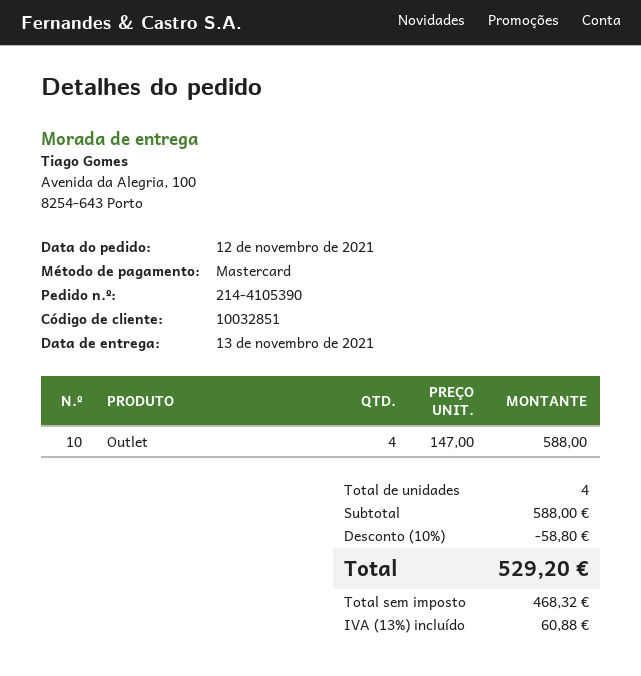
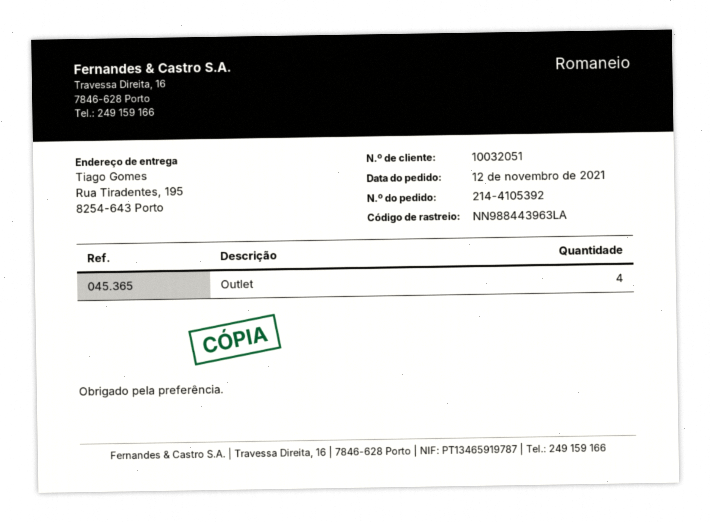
order number: 214-4105390 -> 214-4105392
customer number: 10032851 -> 10032051
ship to: Avenida da Alegria, 100, 8254-643 Porto -> Rua Tiradentes, 195, 8254-643 Porto

